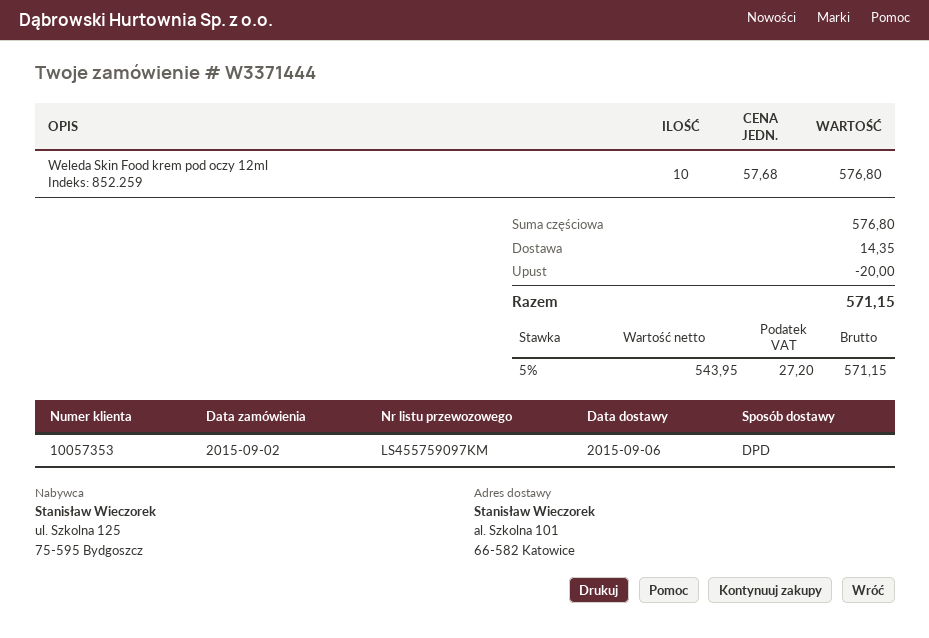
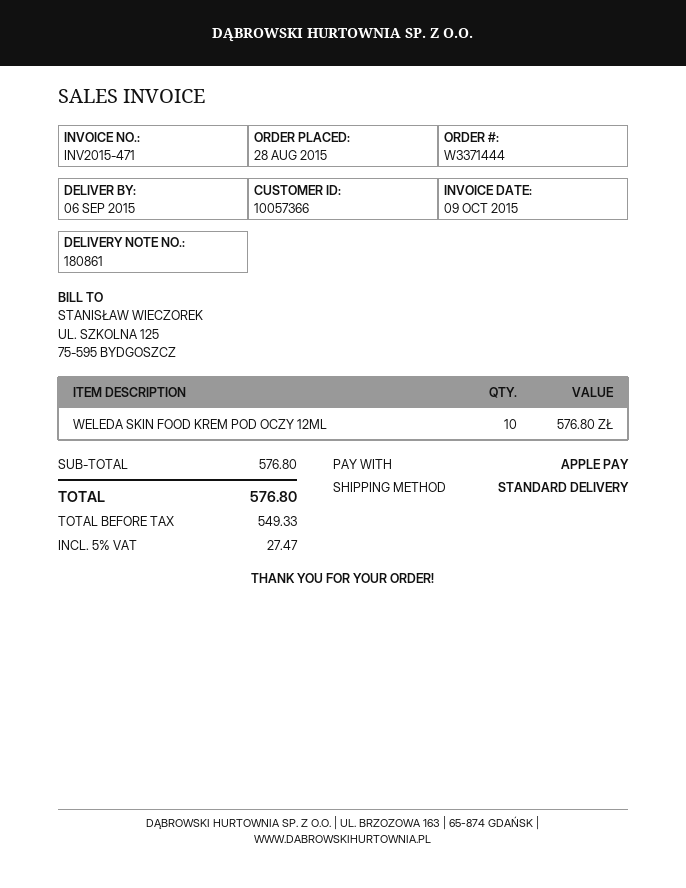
order date: 2015-09-02 -> 2015-08-28
customer number: 10057353 -> 10057366
shipping method: DPD -> standard
discount: 20.00 -> none
shipping: 14.35 -> none
net: 543.95 -> 549.33
tax: 5% = 27.20 -> 5% = 27.47
total: 571.15 -> 576.80

